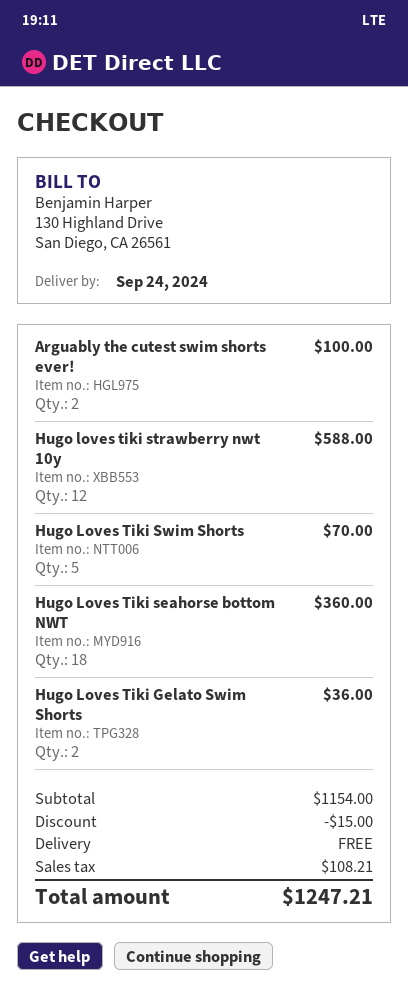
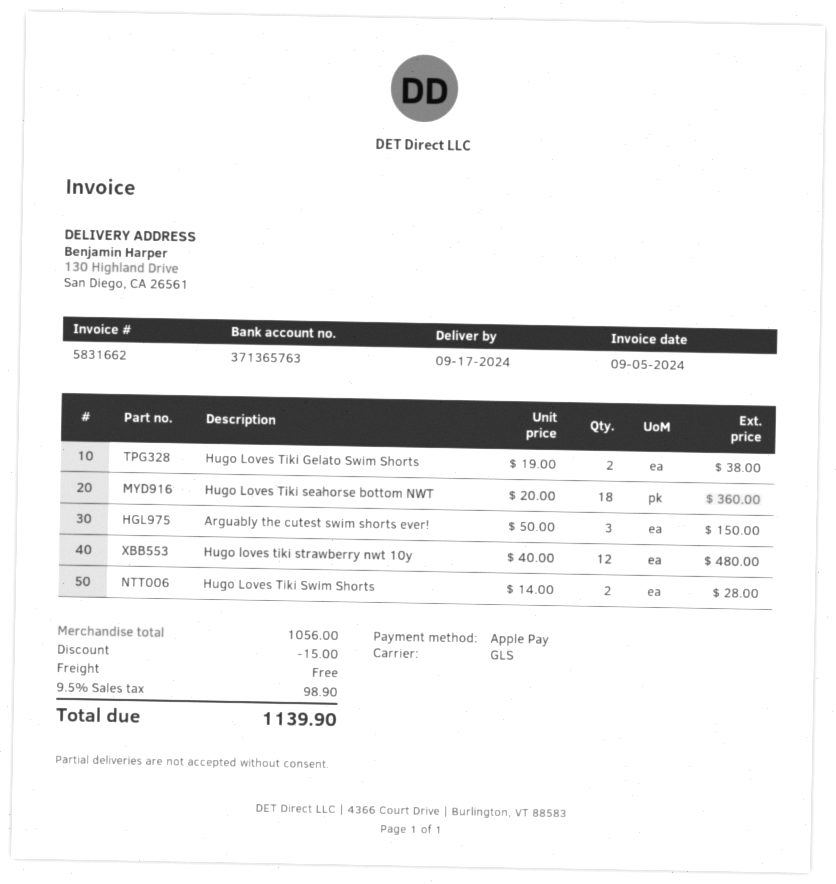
delivery date: 2024-09-24 -> 2024-09-17
Arguably the cutest swim shorts ever!: 2 for 100.00 -> 3 for 150.00
Hugo loves tiki strawberry nwt 10y: 12 for 588.00 -> 12 for 480.00
Hugo Loves Tiki Swim Shorts: 5 for 70.00 -> 2 for 28.00
Hugo Loves Tiki Gelato Swim Shorts: 2 for 36.00 -> 2 for 38.00
subtotal: 1154.00 -> 1056.00
tax: 108.21 -> 98.90
total: 1247.21 -> 1139.90

